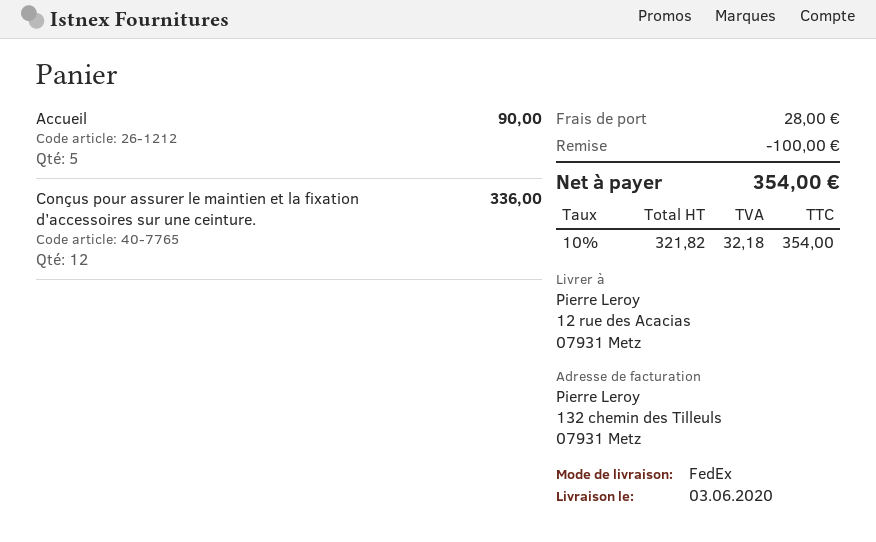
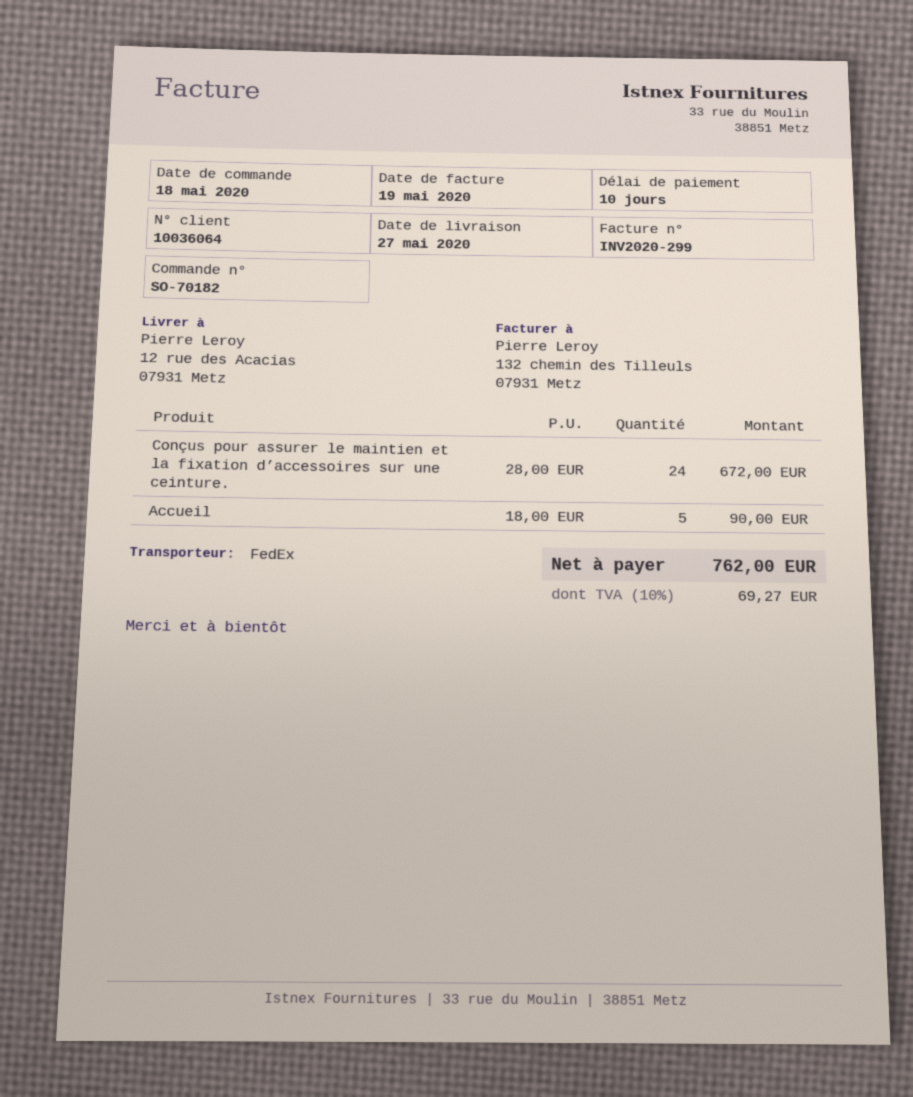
delivery date: 2020-06-03 -> 2020-05-27
Conçus pour assurer le maintien et la fixation d’accessoires sur une ceinture.: 12 for 336.00 -> 24 for 672.00
discount: 100.00 -> none
shipping: 28.00 -> none
tax: 10% = 32.18 -> 10% = 69.27
total: 354.00 -> 762.00

